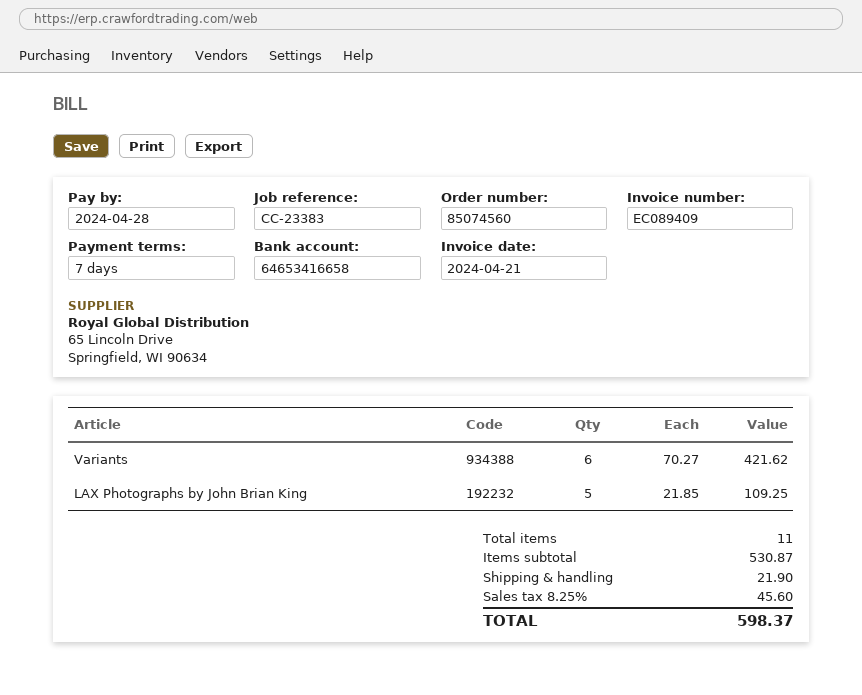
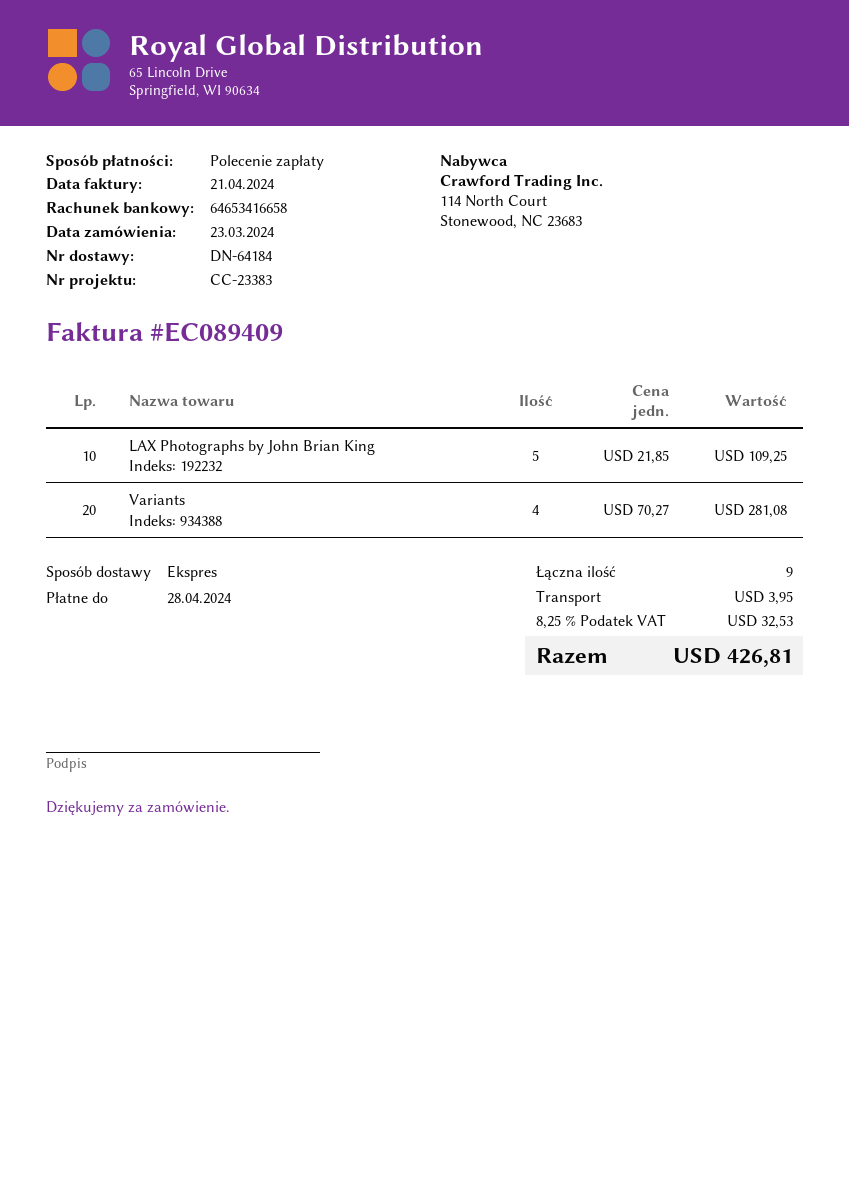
Variants: 6 x 70.27 = 421.62 -> 4 x 70.27 = 281.08
total quantity: 11 -> 9
shipping: 21.90 -> 3.95
tax: 8.25% = 45.60 -> 8.25% = 32.53
total: 598.37 -> 426.81

